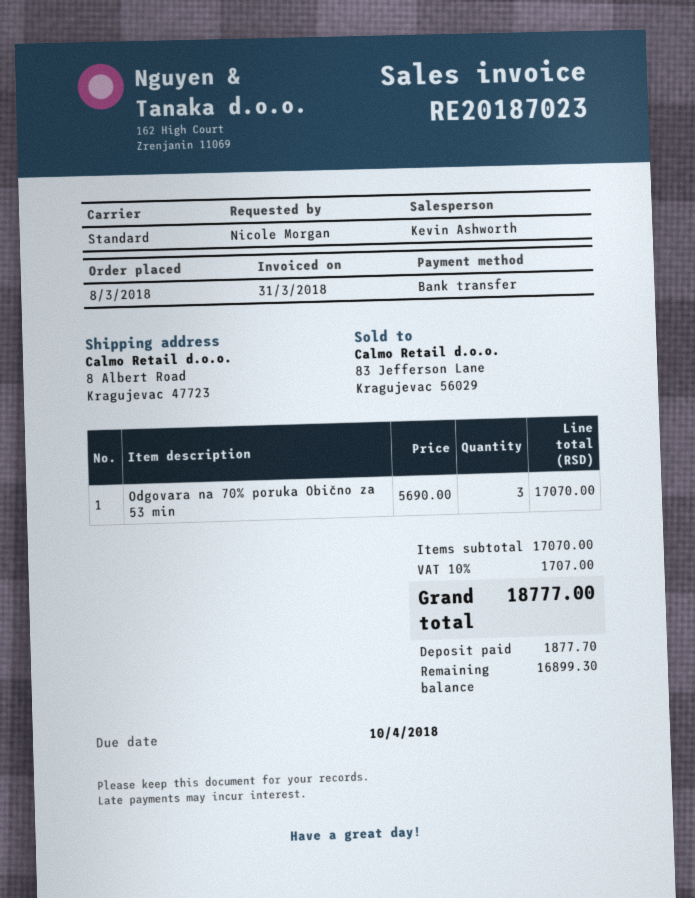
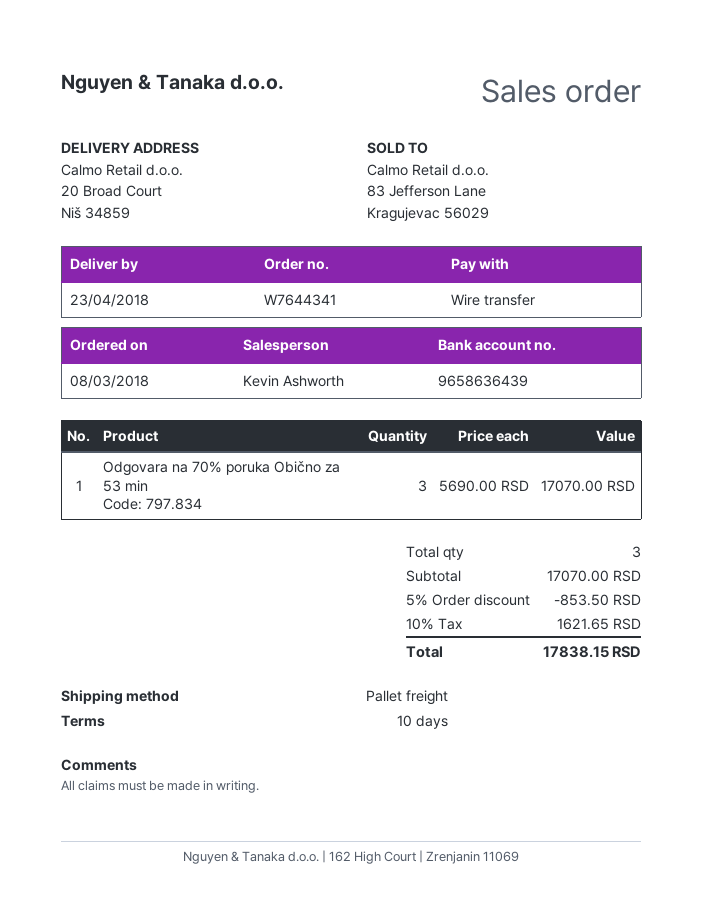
shipping method: standard -> pallet freight
ship to: 8 Albert Road, Kragujevac 47723 -> 20 Broad Court, Niš 34859
discount: none -> 5% = 853.50
tax: 10% = 1707.00 -> 10% = 1621.65
total: 18777.00 -> 17838.15

